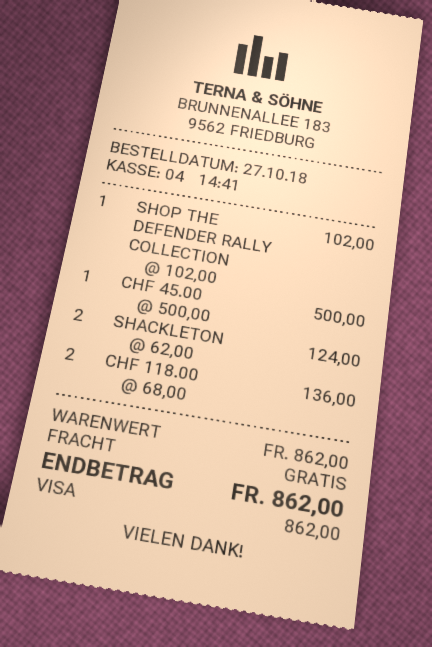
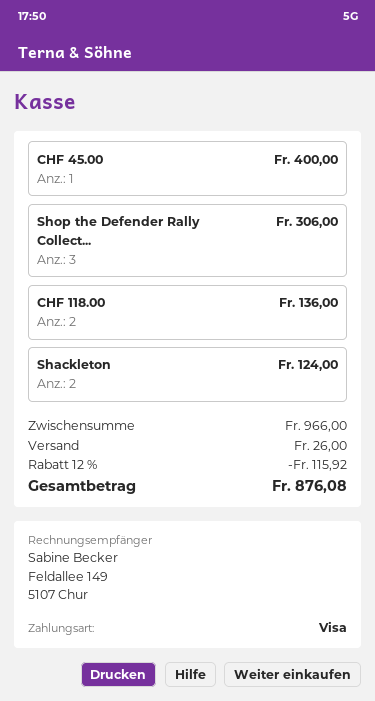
SHOP THE DEFENDER RALLY COLLECTION: 1 for 102.00 -> 3 for 306.00
CHF 45.00: 1 for 500.00 -> 1 for 400.00
subtotal: 862.00 -> 966.00
discount: none -> 12% = 115.92
shipping: 0.00 -> 26.00
total: 862.00 -> 876.08

